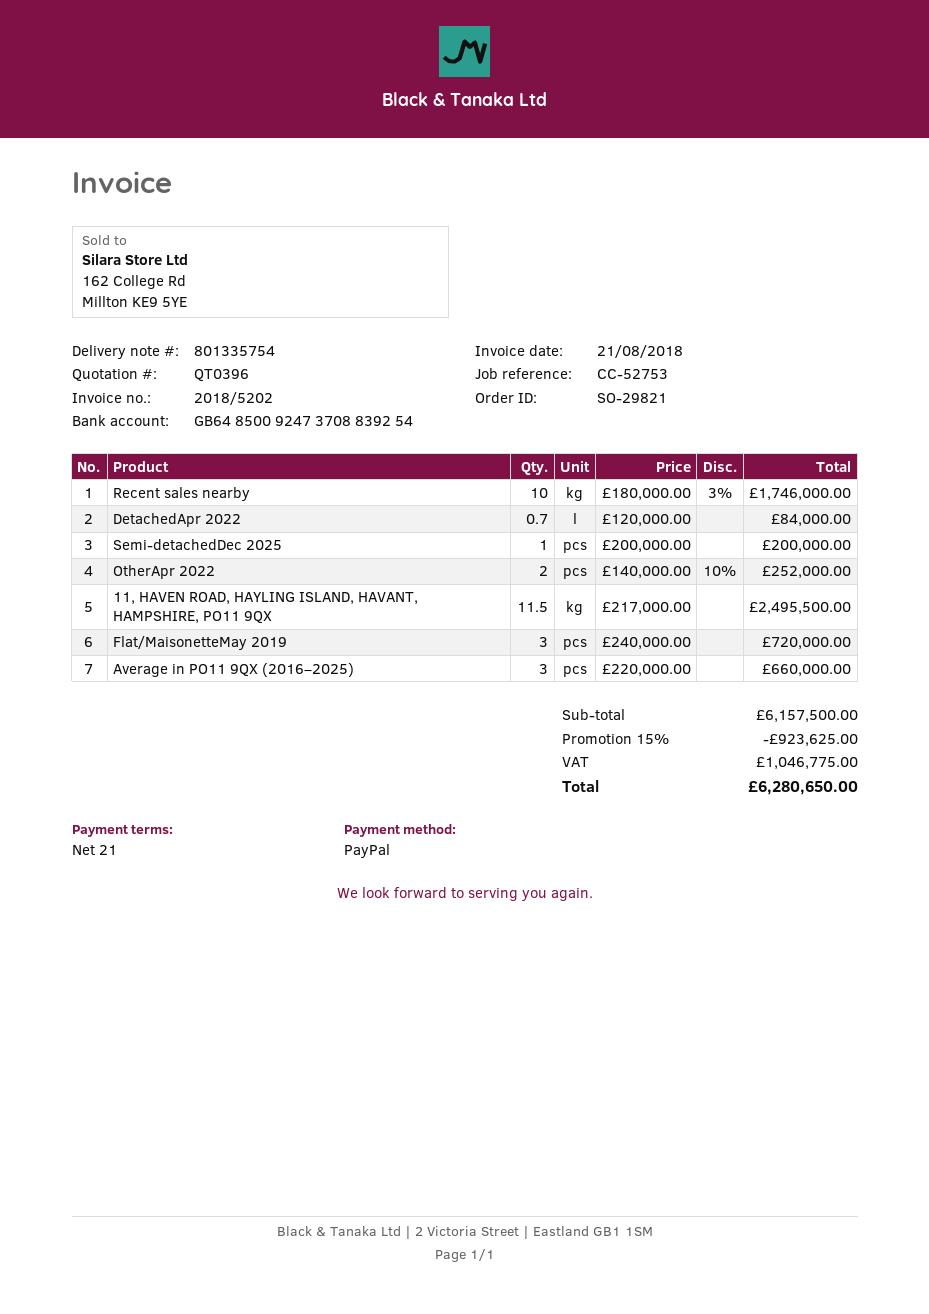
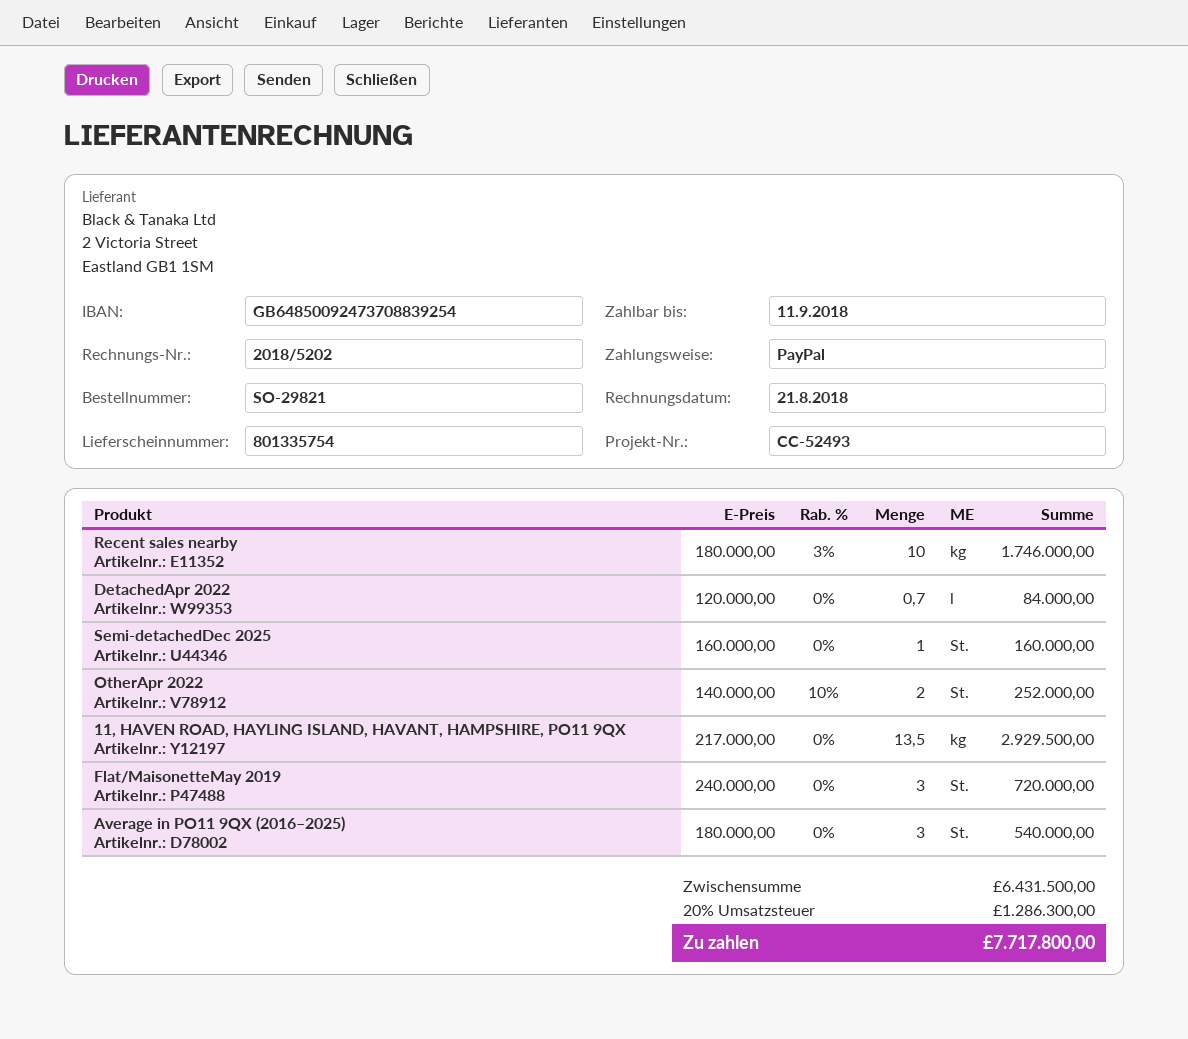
reference: CC-52753 -> CC-52493
Semi-detachedDec 2025: 1 x 200000.00 = 200000.00 -> 1 x 160000.00 = 160000.00
11, HAVEN ROAD, HAYLING ISLAND, HAVANT, HAMPSHIRE, PO11 9QX: 11.5 x 217000.00 = 2495500.00 -> 13.5 x 217000.00 = 2929500.00
Average in PO11 9QX (2016–2025): 3 x 220000.00 = 660000.00 -> 3 x 180000.00 = 540000.00
subtotal: 6157500.00 -> 6431500.00
discount: 15% = 923625.00 -> none
tax: 1046775.00 -> 1286300.00
total: 6280650.00 -> 7717800.00

